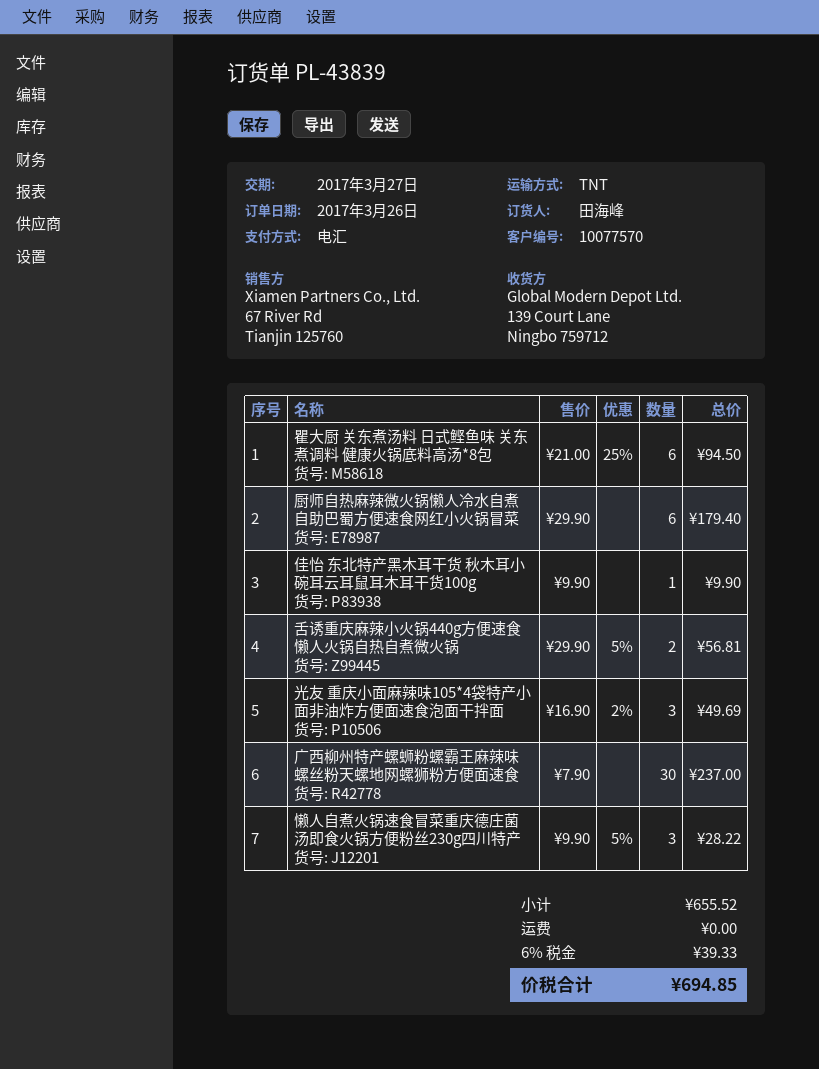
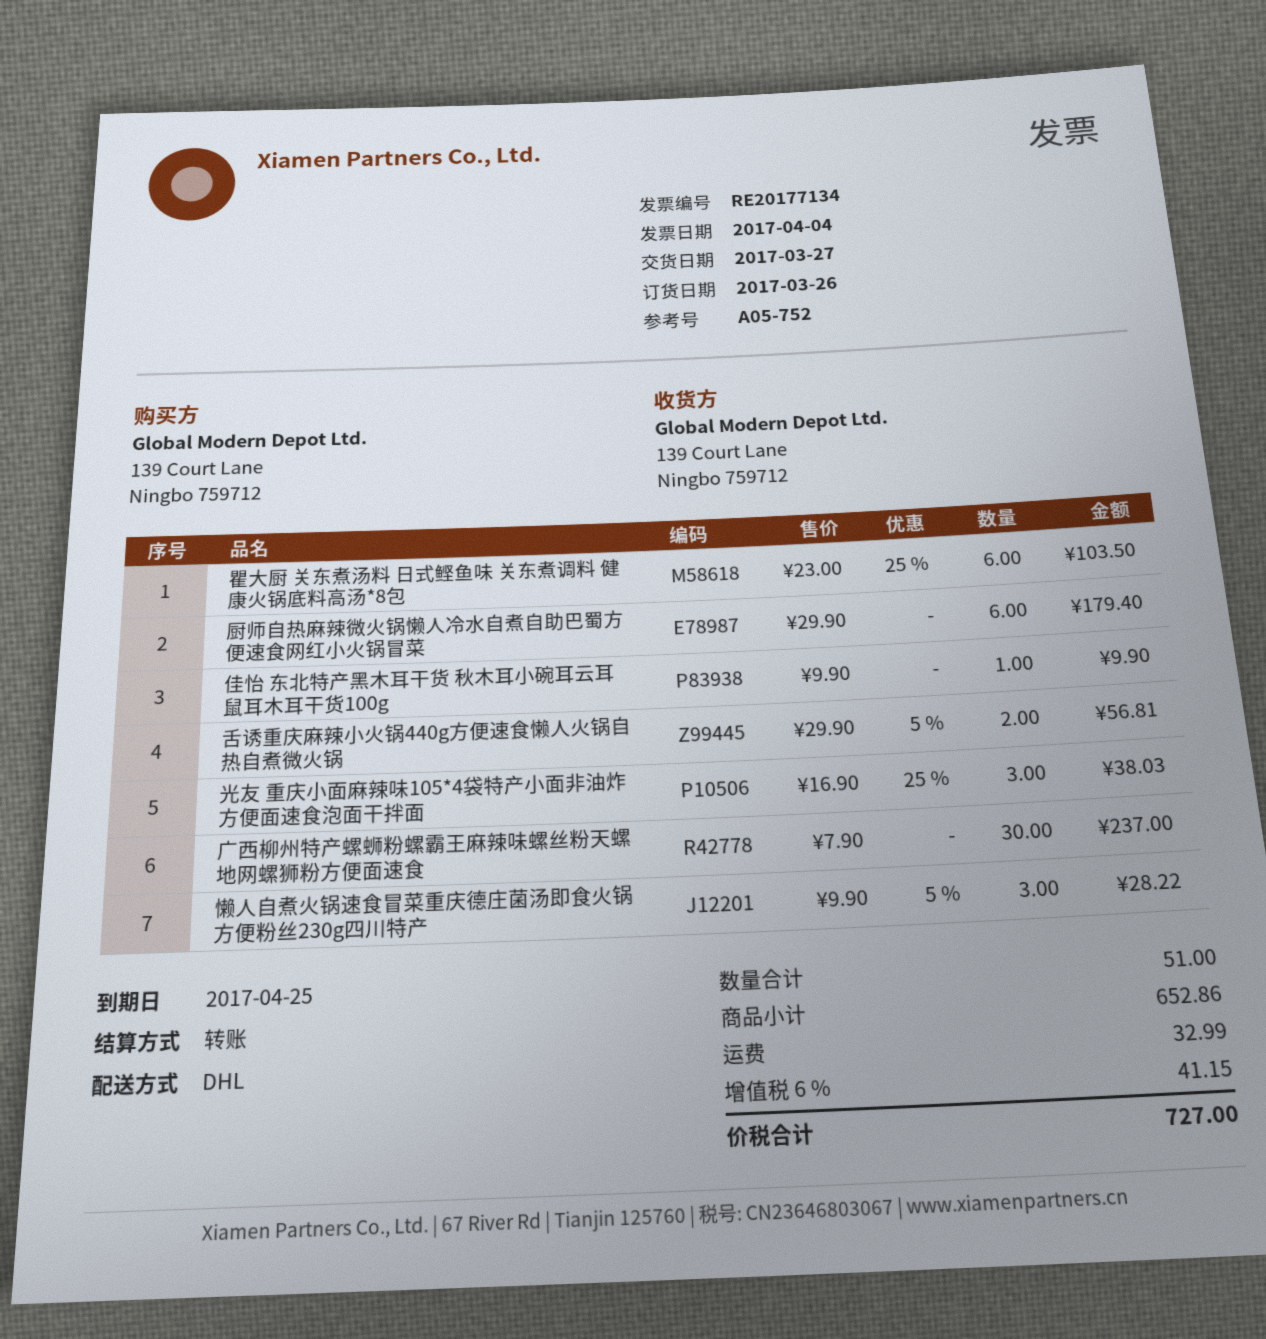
shipping method: TNT -> DHL
瞿大厨 关东煮汤料 日式鲣鱼味 关东煮调料 健康火锅底料高汤*8包: 6 x 21.00 - 25% = 94.50 -> 6 x 23.00 - 25% = 103.50
光友 重庆小面麻辣味105*4袋特产小面非油炸方便面速食泡面干拌面: 3 x 16.90 - 2% = 49.69 -> 3 x 16.90 - 25% = 38.03
subtotal: 655.52 -> 652.86
shipping: 0.00 -> 32.99
tax: 6% = 39.33 -> 6% = 41.15
total: 694.85 -> 727.00

